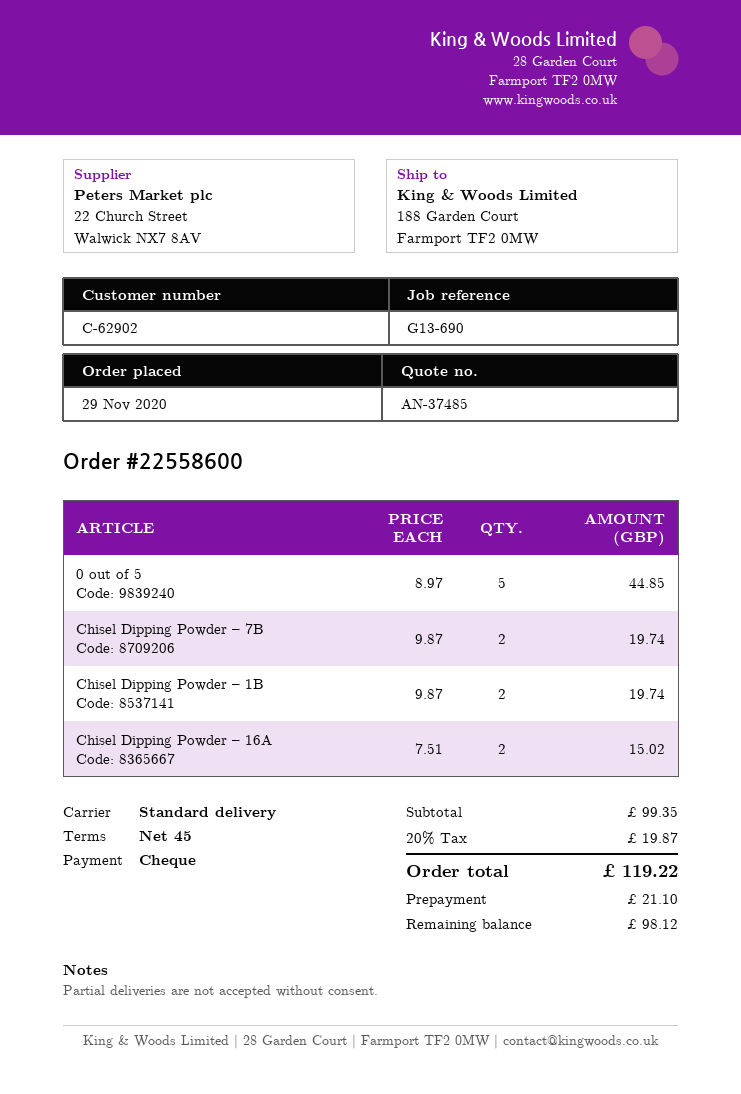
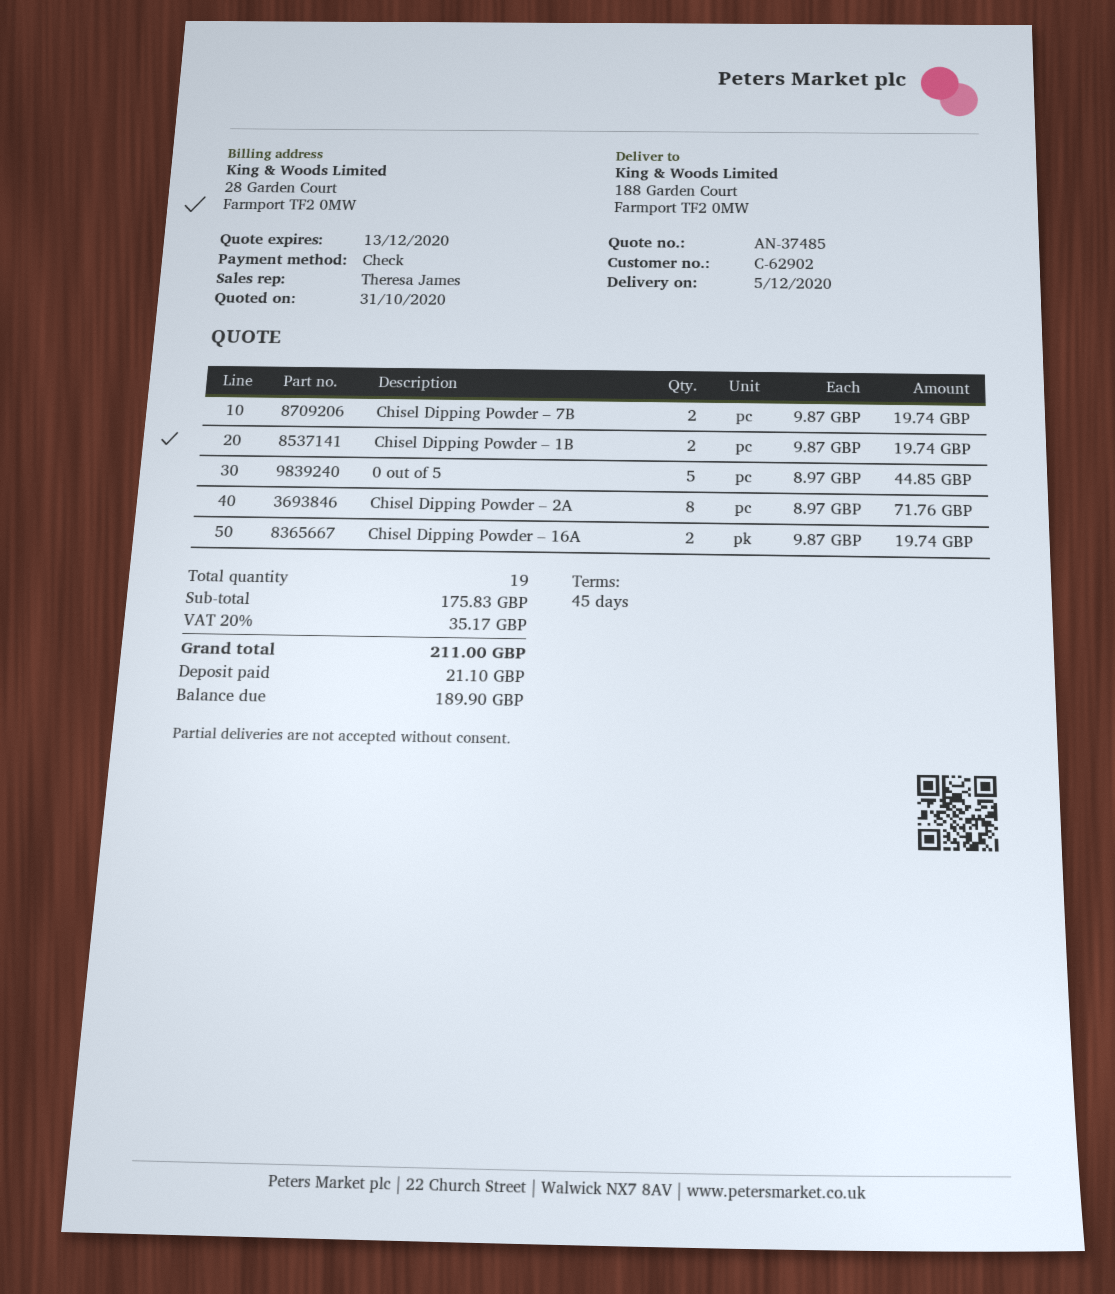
Chisel Dipping Powder – 16A: 2 x 7.51 = 15.02 -> 2 x 9.87 = 19.74
Chisel Dipping Powder – 2A: none -> 8 x 8.97 = 71.76
subtotal: 99.35 -> 175.83
tax: 20% = 19.87 -> 20% = 35.17
total: 119.22 -> 211.00
balance: 98.12 -> 189.90

